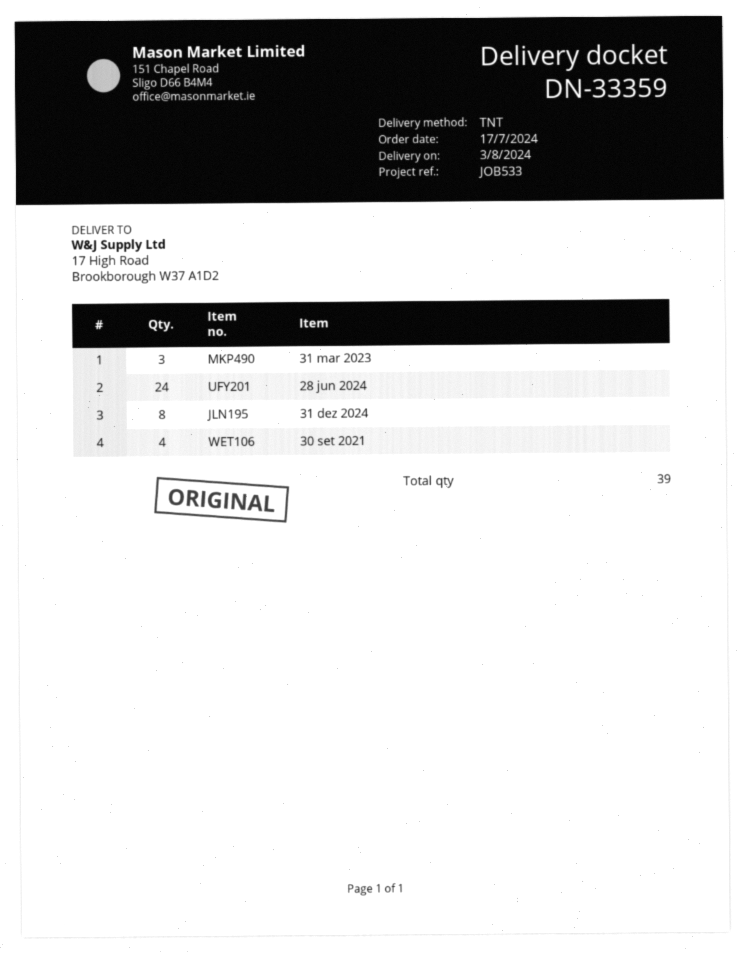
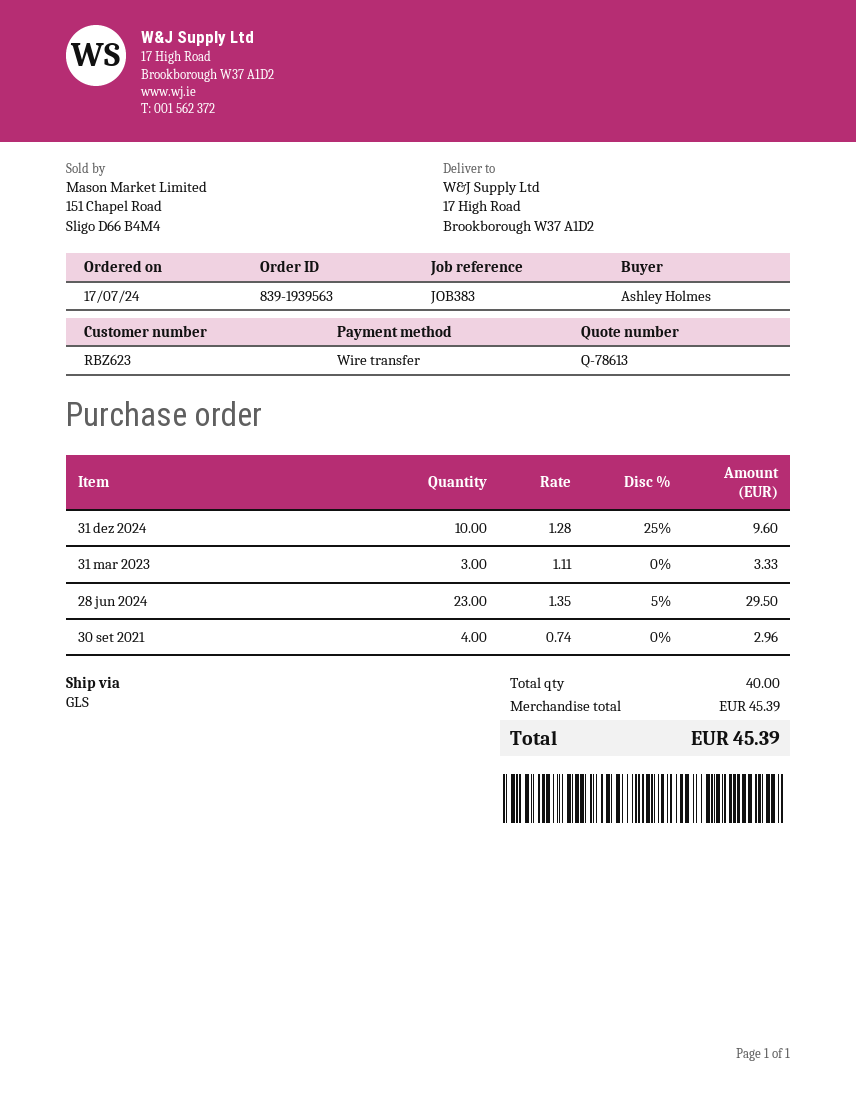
reference: JOB533 -> JOB383
shipping method: TNT -> GLS
28 jun 2024: 24 -> 23
31 dez 2024: 8 -> 10
total quantity: 39 -> 40

